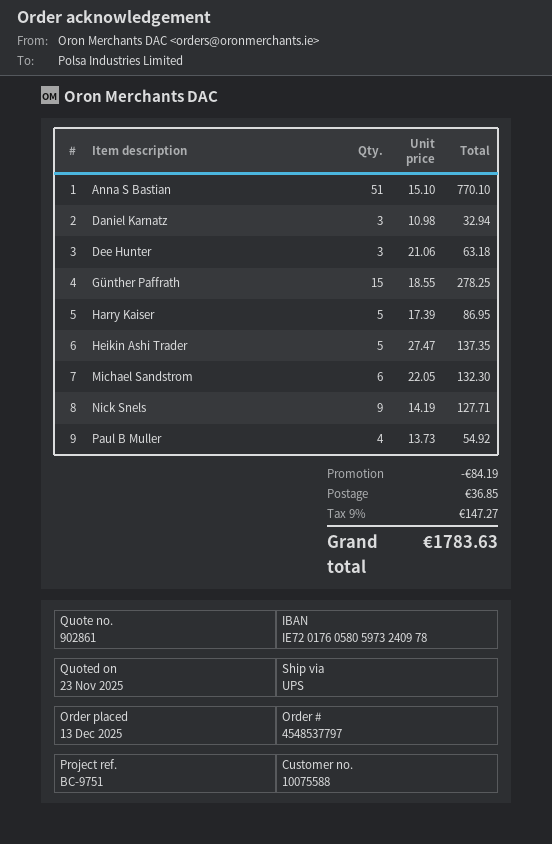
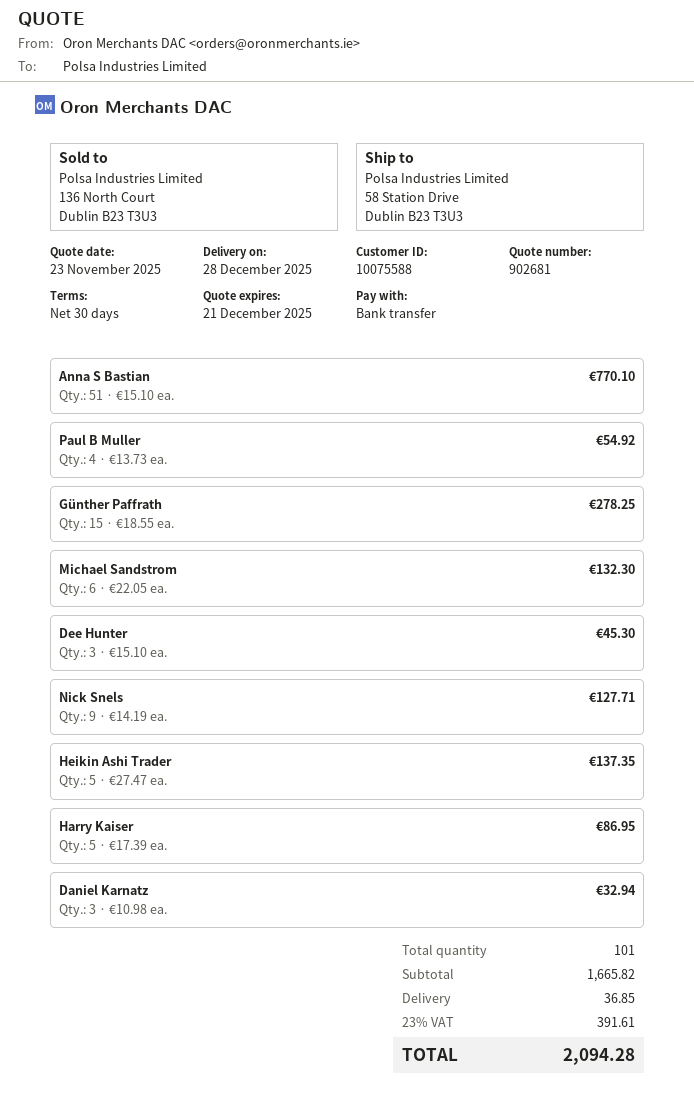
quote number: 902861 -> 902681
Dee Hunter: 3 x 21.06 = 63.18 -> 3 x 15.10 = 45.30
discount: 84.19 -> none
tax: 9% = 147.27 -> 23% = 391.61
total: 1783.63 -> 2094.28

